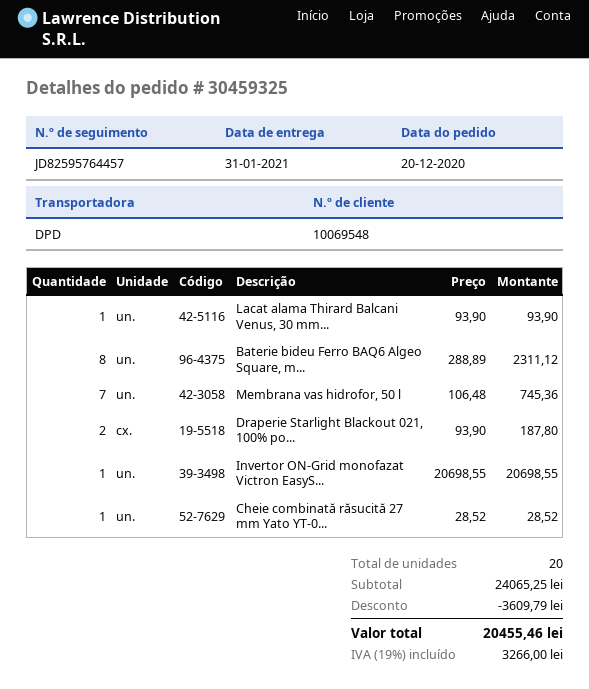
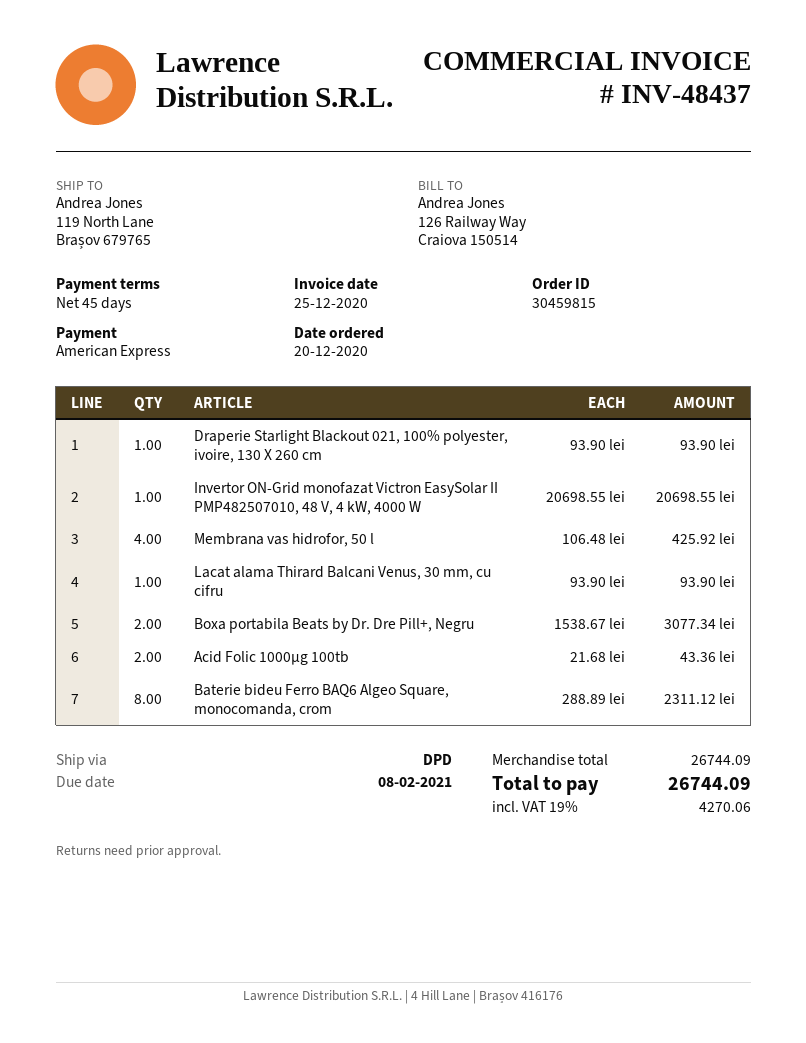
order number: 30459325 -> 30459815
Membrana vas hidrofor, 50 l: 7 x 106.48 = 745.36 -> 4 x 106.48 = 425.92
Draperie Starlight Blackout 021, 100% po...: 2 x 93.90 = 187.80 -> 1 x 93.90 = 93.90
Cheie combinată răsucită 27 mm Yato YT-0...: 1 x 28.52 = 28.52 -> none
Boxa portabila Beats by Dr. Dre Pill+, Negru: none -> 2 x 1538.67 = 3077.34
Acid Folic 1000µg 100tb: none -> 2 x 21.68 = 43.36
subtotal: 24065.25 -> 26744.09
discount: 3609.79 -> none
tax: 19% = 3266.00 -> 19% = 4270.06
total: 20455.46 -> 26744.09

